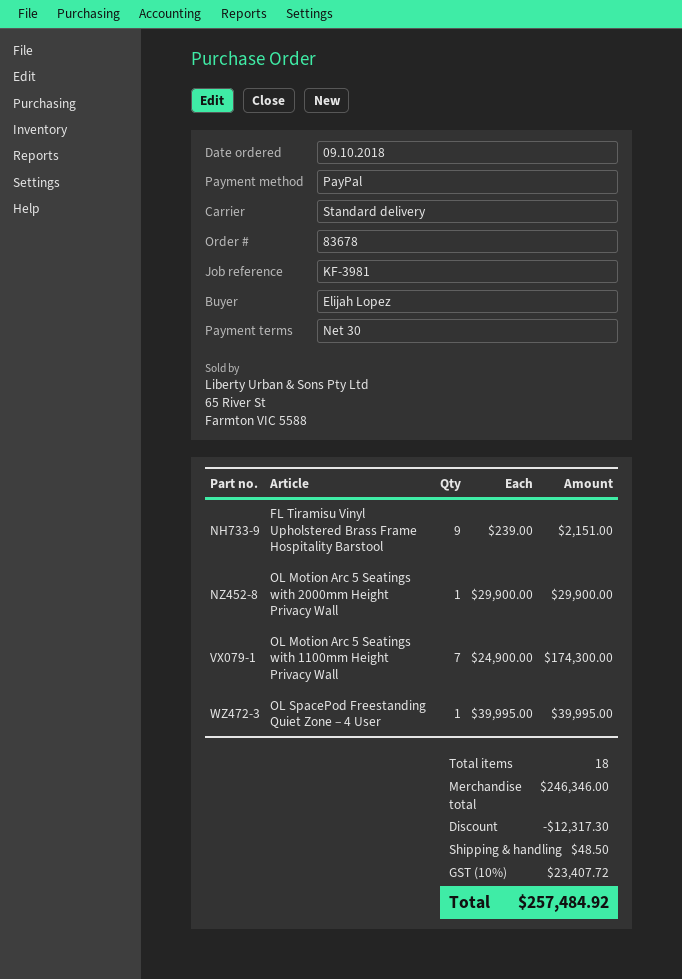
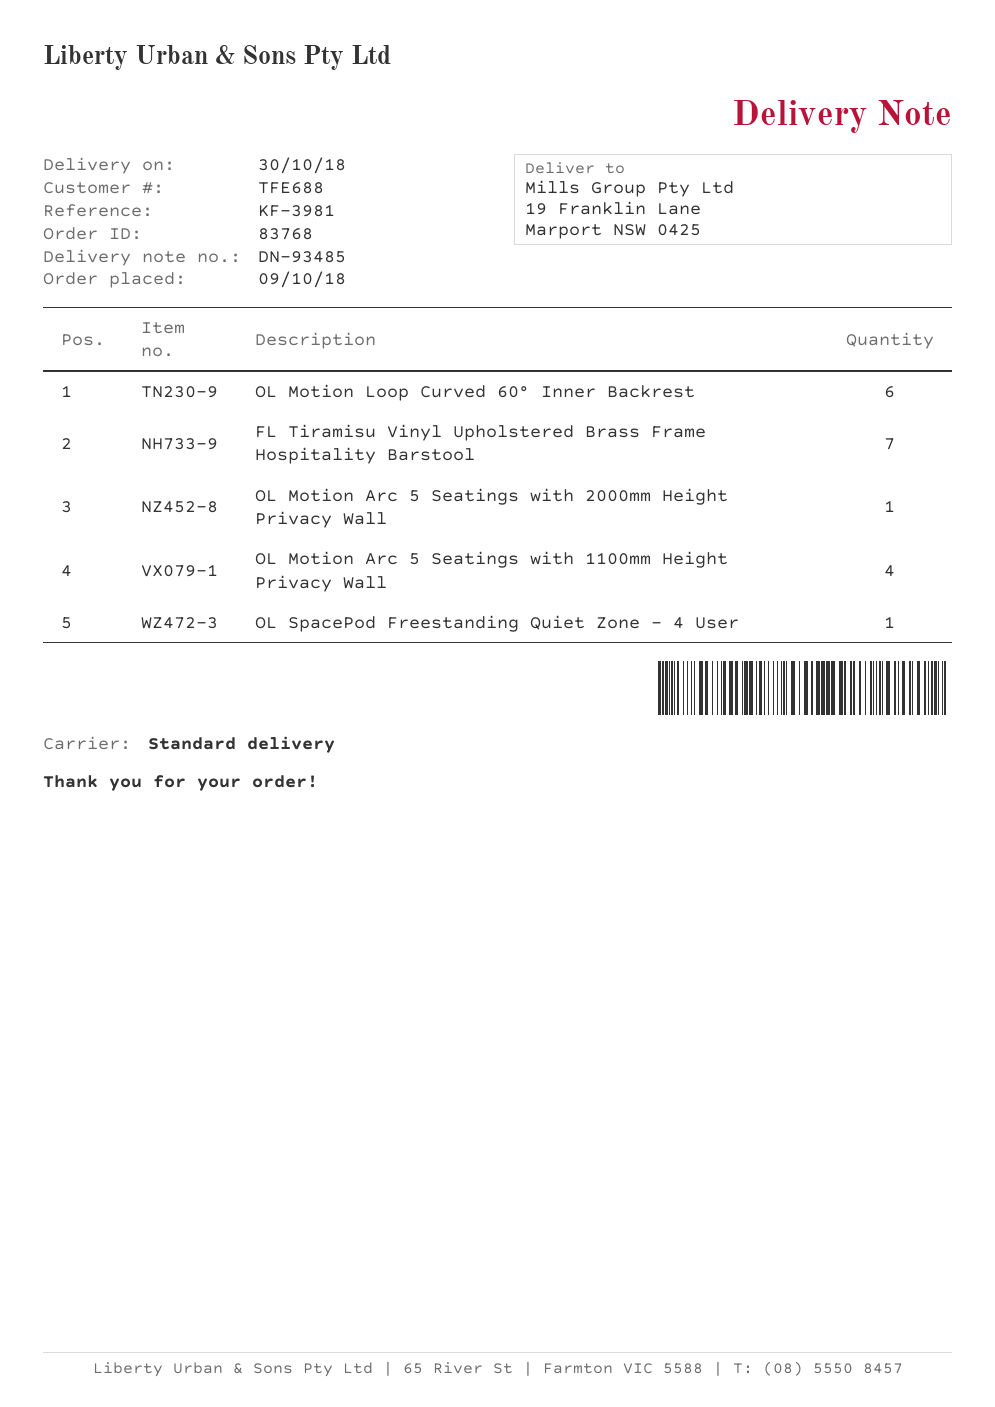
order number: 83678 -> 83768
FL Tiramisu Vinyl Upholstered Brass Frame Hospitality Barstool: 9 -> 7
OL Motion Arc 5 Seatings with 1100mm Height Privacy Wall: 7 -> 4
OL Motion Loop Curved 60° Inner Backrest: none -> 6

